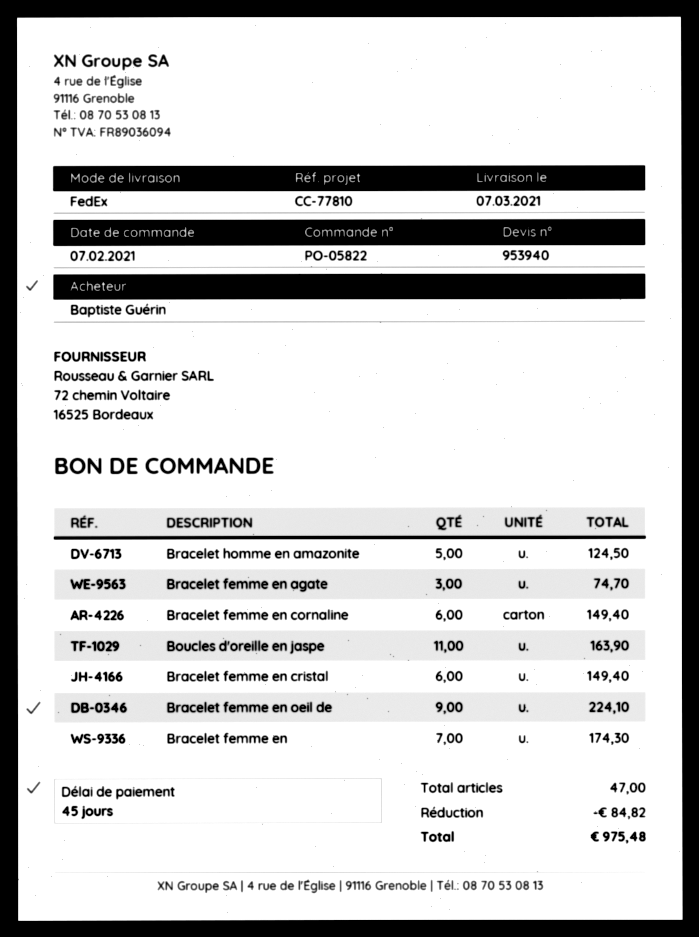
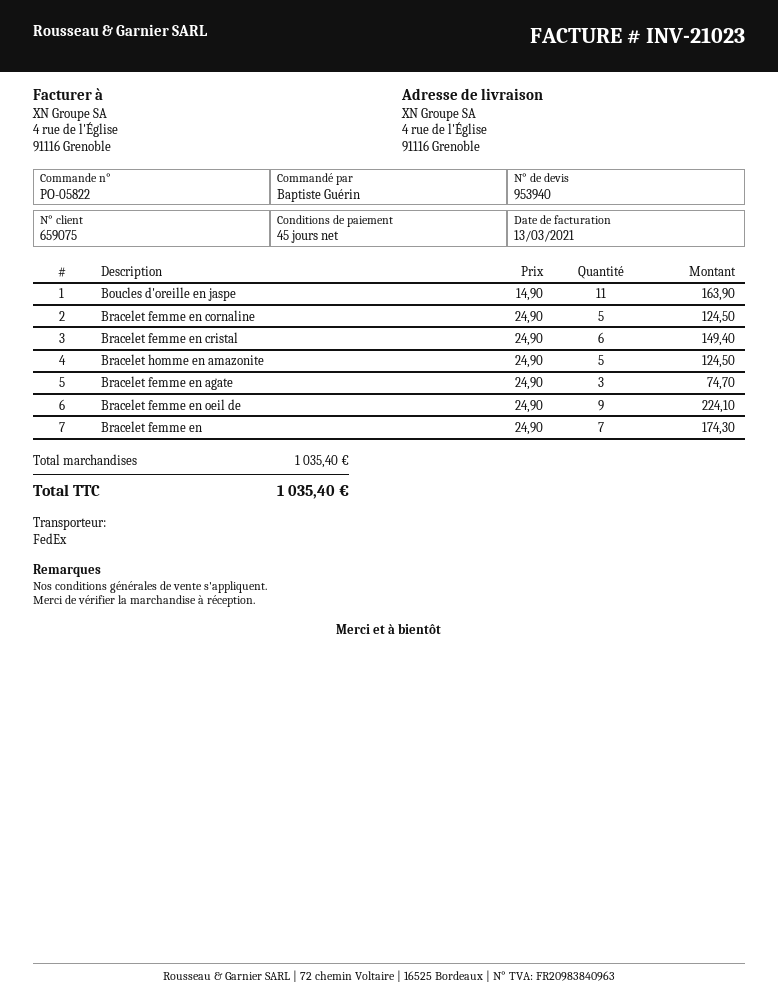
Bracelet femme en cornaline: 6 for 149.40 -> 5 for 124.50
discount: 84.82 -> none
total: 975.48 -> 1035.40

